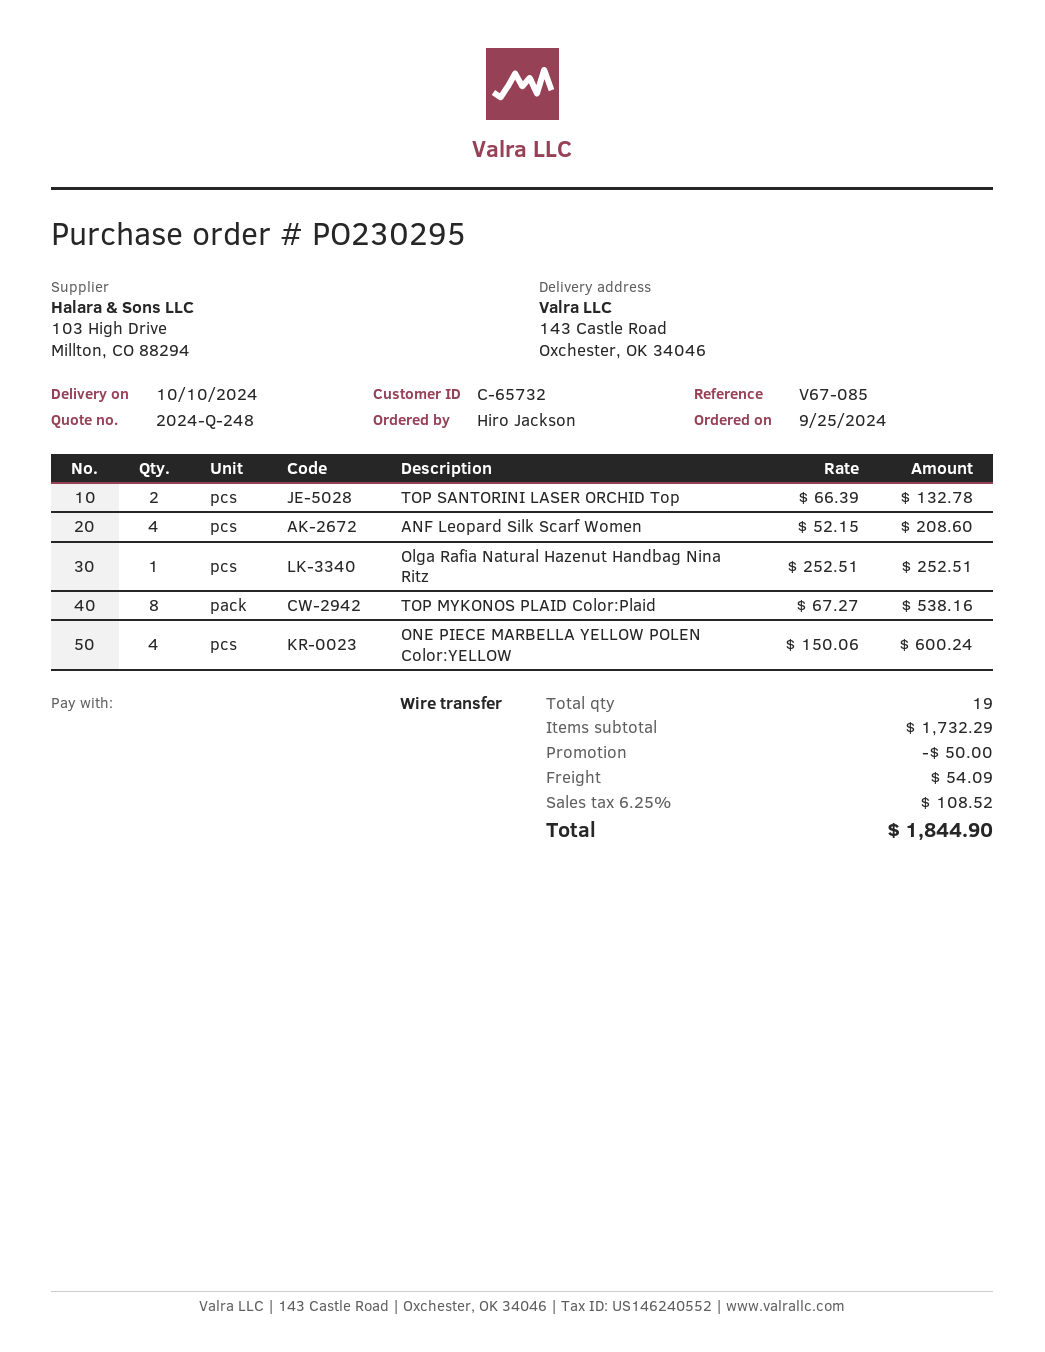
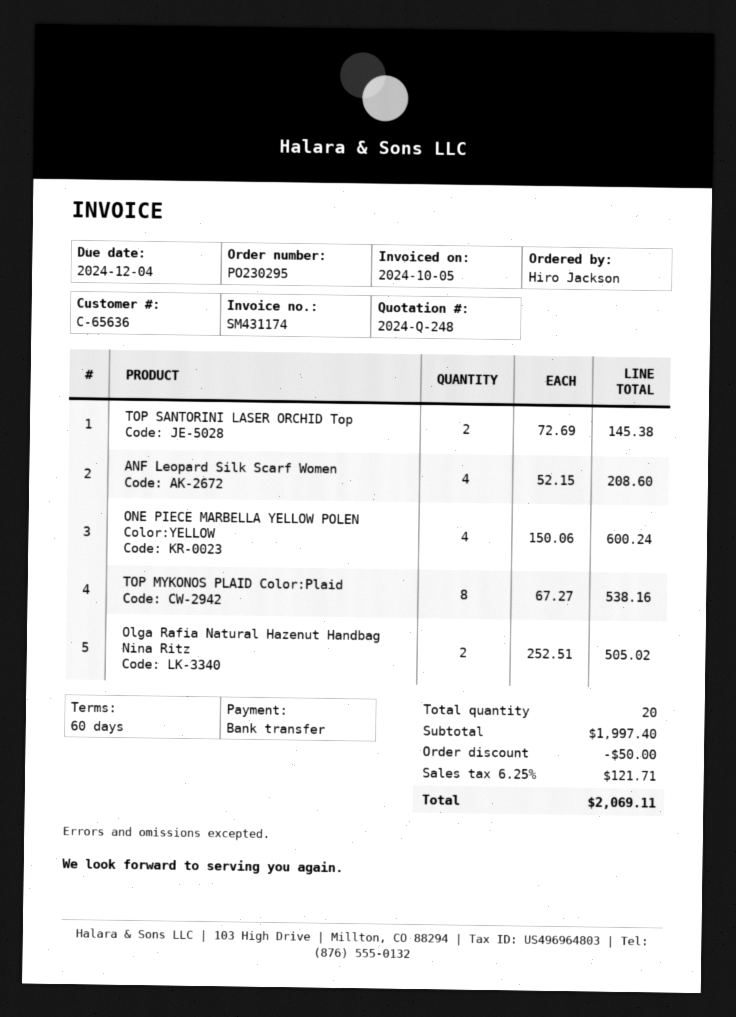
customer number: C-65732 -> C-65636
TOP SANTORINI LASER ORCHID Top: 2 x 66.39 = 132.78 -> 2 x 72.69 = 145.38
Olga Rafia Natural Hazenut Handbag Nina Ritz: 1 x 252.51 = 252.51 -> 2 x 252.51 = 505.02
total quantity: 19 -> 20
subtotal: 1732.29 -> 1997.40
shipping: 54.09 -> none
tax: 6.25% = 108.52 -> 6.25% = 121.71
total: 1844.90 -> 2069.11

